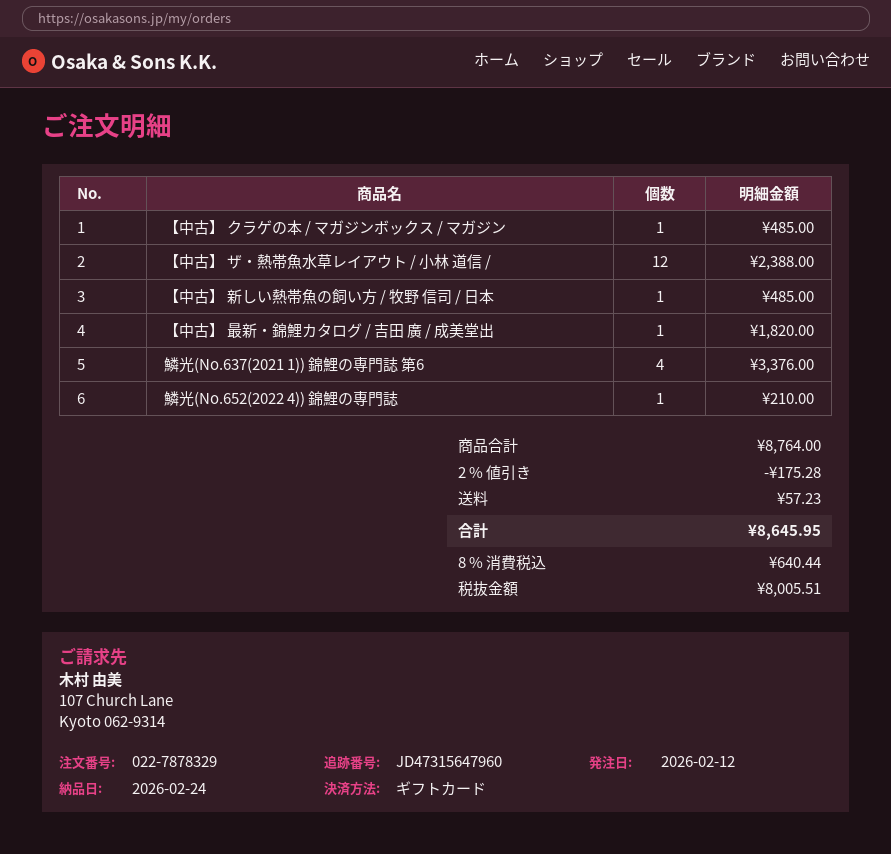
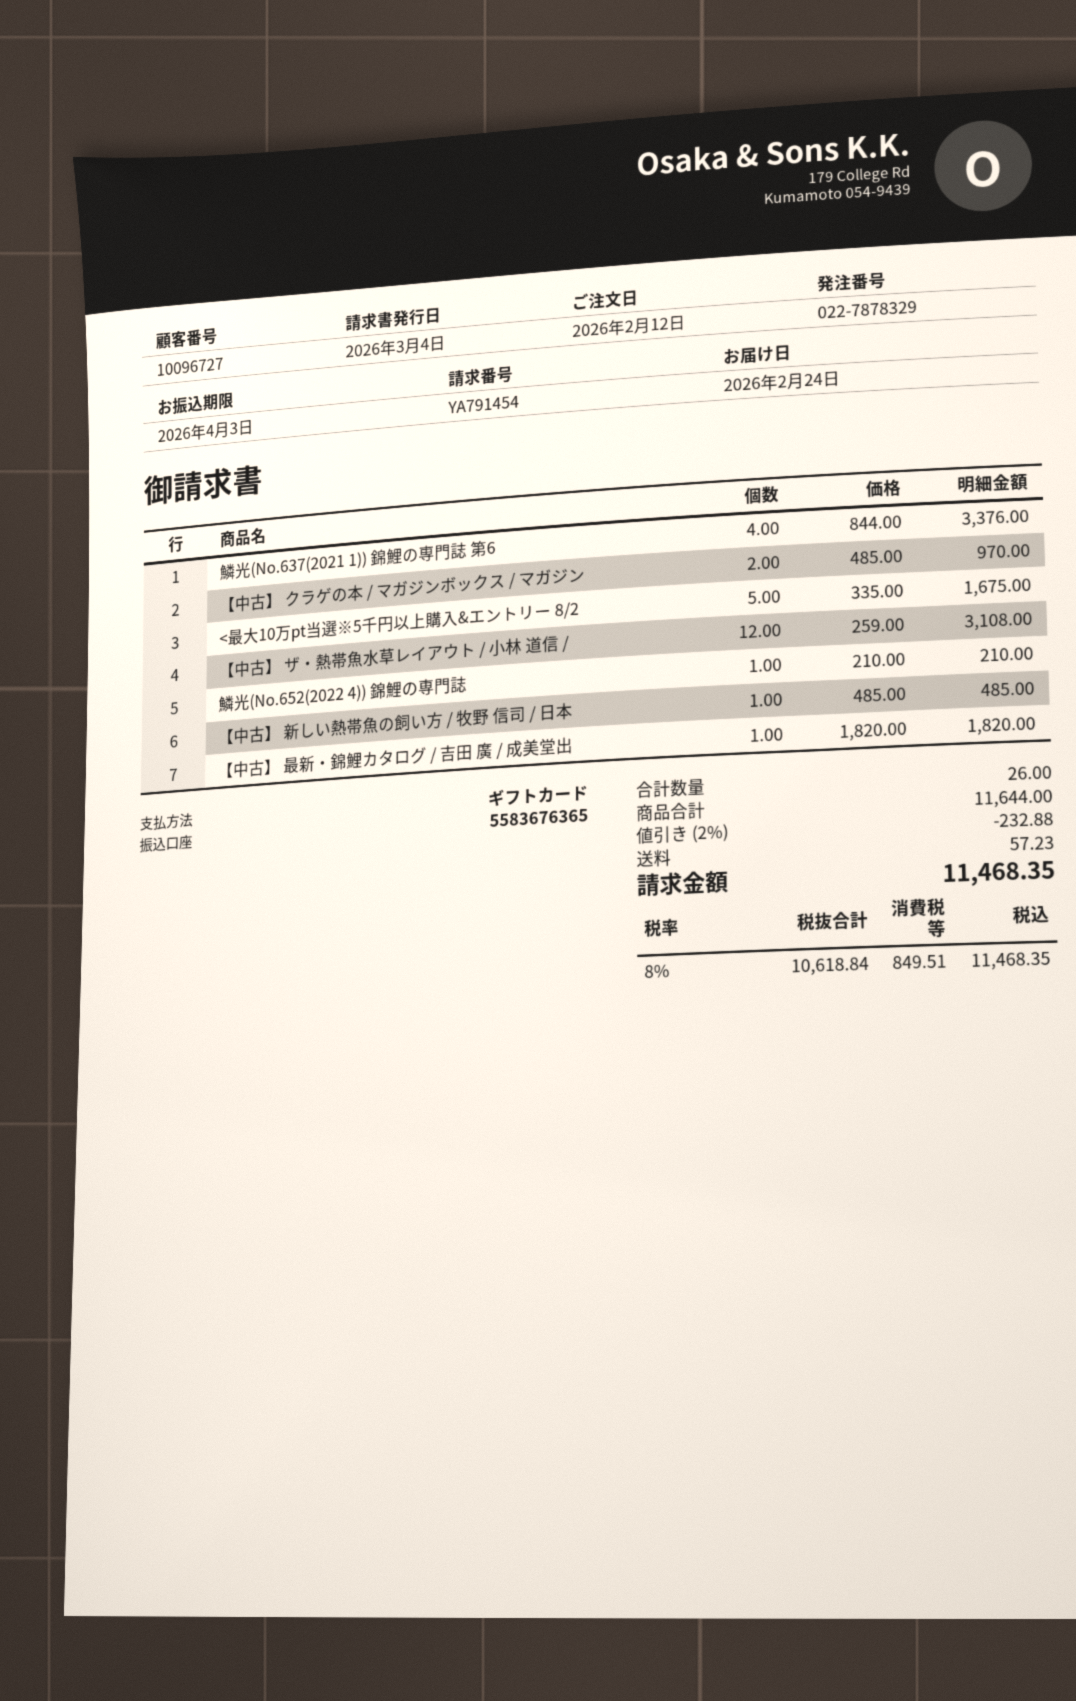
【中古】 クラゲの本 / マガジンボックス / マガジン: 1 for 485.00 -> 2 for 970.00
【中古】 ザ・熱帯魚水草レイアウト / 小林 道信 /: 12 for 2388.00 -> 12 for 3108.00
<最大10万pt当選※5千円以上購入&エントリー 8/2: none -> 5 for 1675.00
subtotal: 8764.00 -> 11644.00
discount: 2% = 175.28 -> 2% = 232.88
net: 8005.51 -> 10618.84
tax: 8% = 640.44 -> 8% = 849.51
total: 8645.95 -> 11468.35

